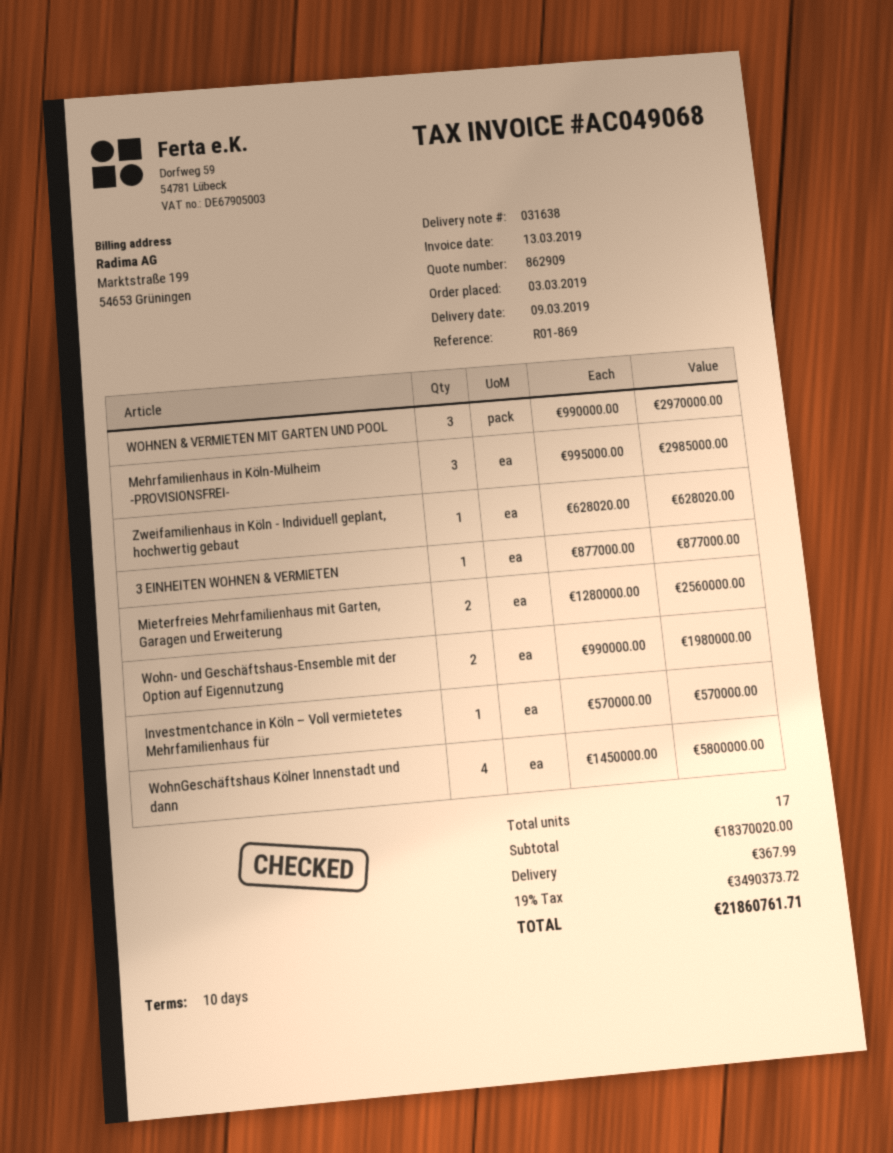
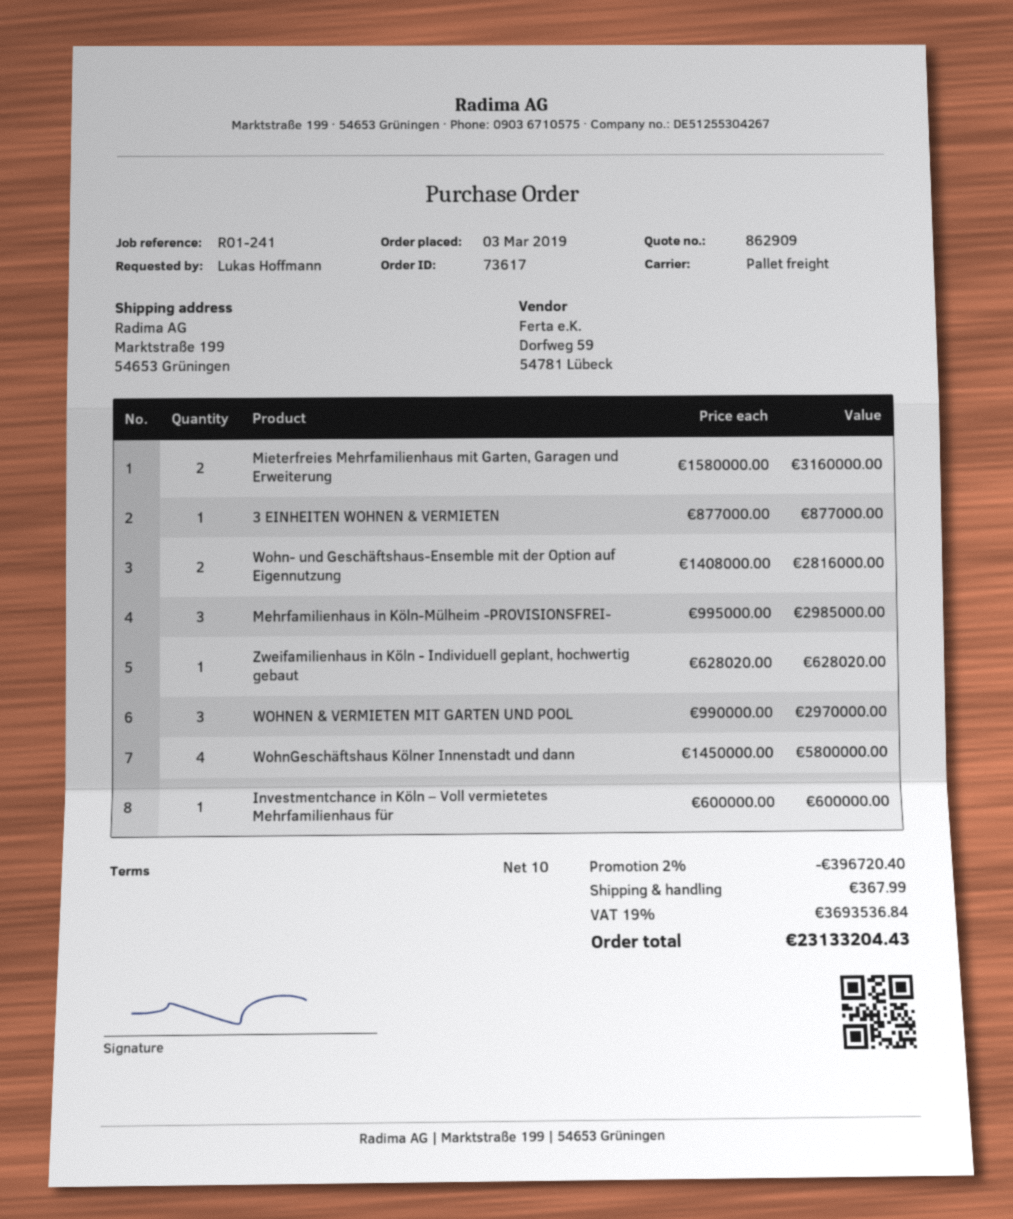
reference: R01-869 -> R01-241
Mieterfreies Mehrfamilienhaus mit Garten, Garagen und Erweiterung: 2 x 1280000.00 = 2560000.00 -> 2 x 1580000.00 = 3160000.00
Wohn- und Geschäftshaus-Ensemble mit der Option auf Eigennutzung: 2 x 990000.00 = 1980000.00 -> 2 x 1408000.00 = 2816000.00
Investmentchance in Köln – Voll vermietetes Mehrfamilienhaus für: 1 x 570000.00 = 570000.00 -> 1 x 600000.00 = 600000.00
discount: none -> 2% = 396720.40
tax: 19% = 3490373.72 -> 19% = 3693536.84
total: 21860761.71 -> 23133204.43

